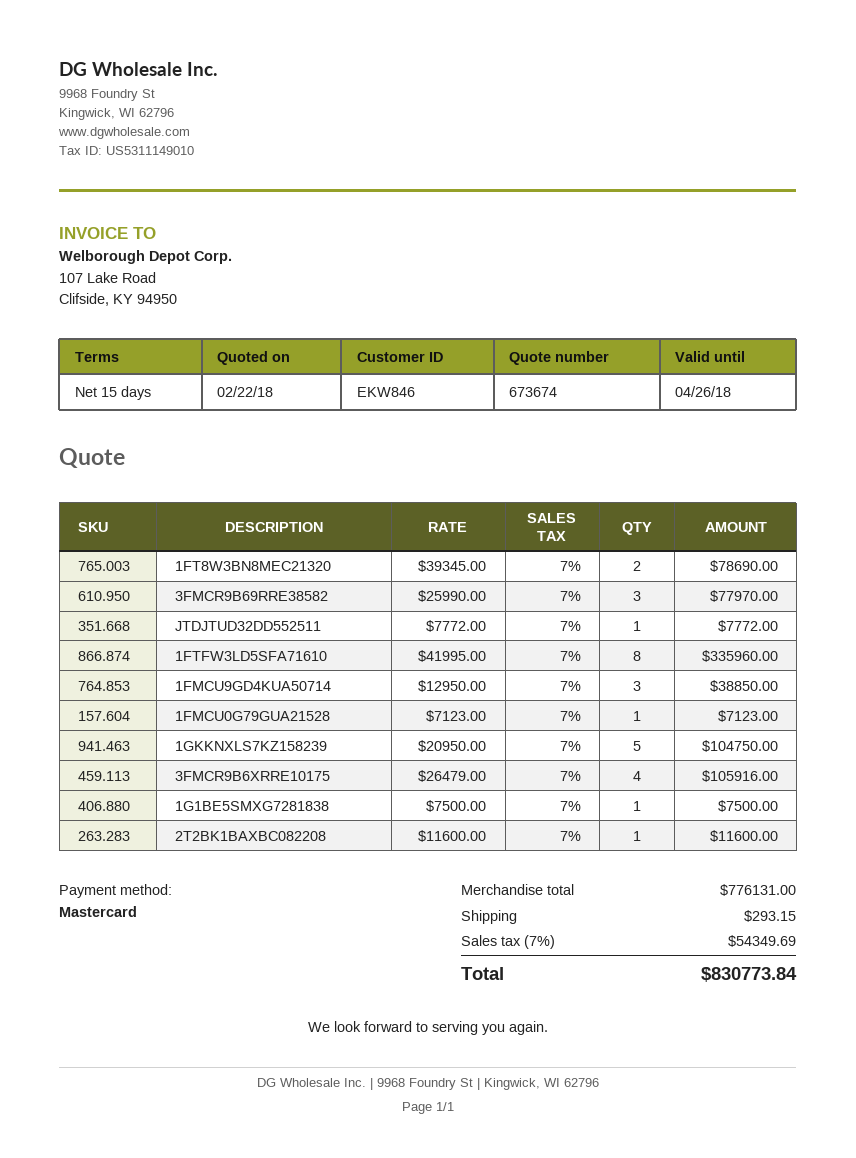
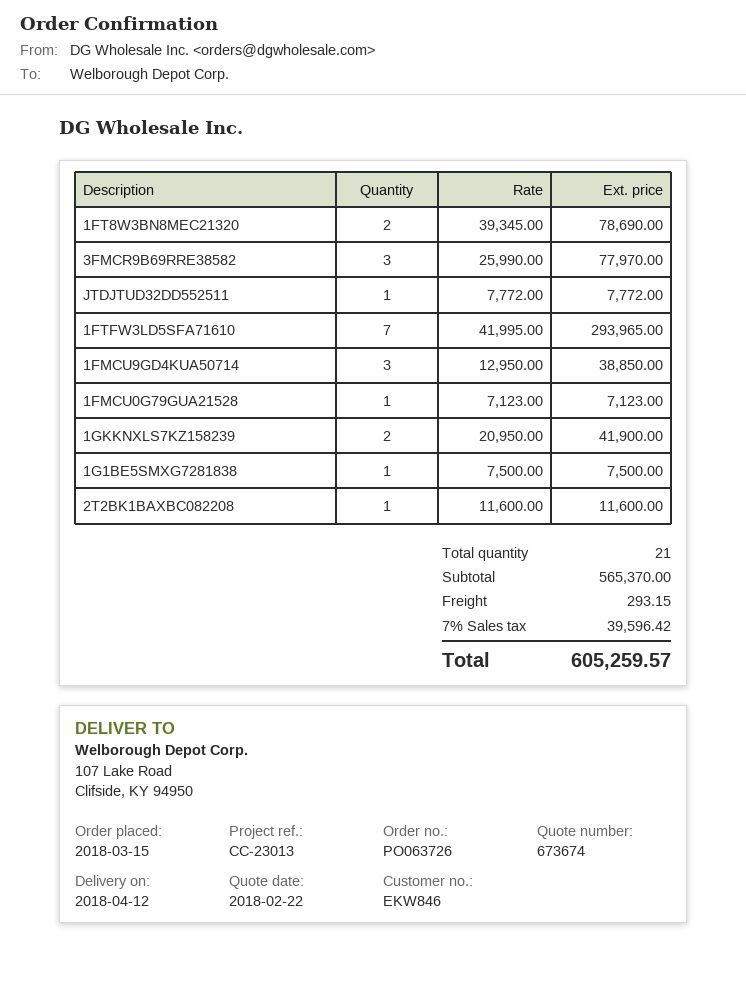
1FTFW3LD5SFA71610: 8 x 41995.00 = 335960.00 -> 7 x 41995.00 = 293965.00
1GKKNXLS7KZ158239: 5 x 20950.00 = 104750.00 -> 2 x 20950.00 = 41900.00
3FMCR9B6XRRE10175: 4 x 26479.00 = 105916.00 -> none
subtotal: 776131.00 -> 565370.00
tax: 7% = 54349.69 -> 7% = 39596.42
total: 830773.84 -> 605259.57

